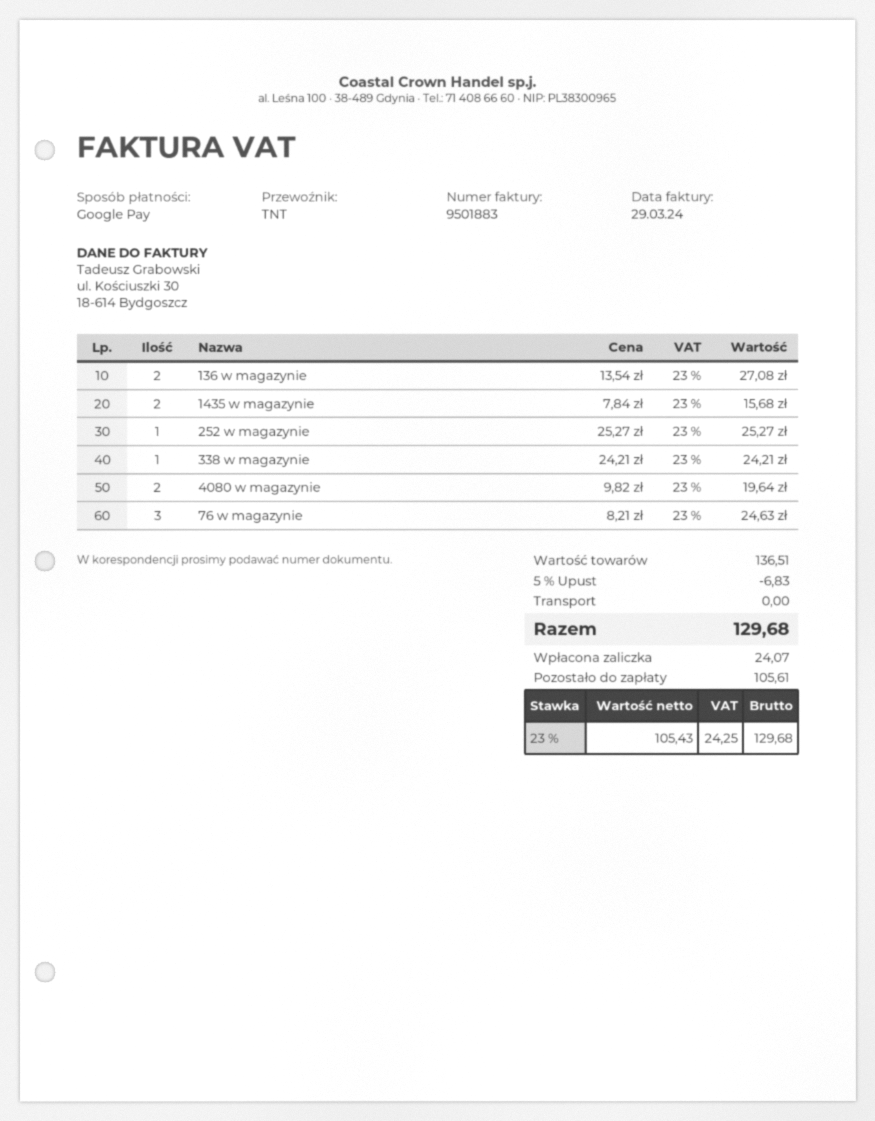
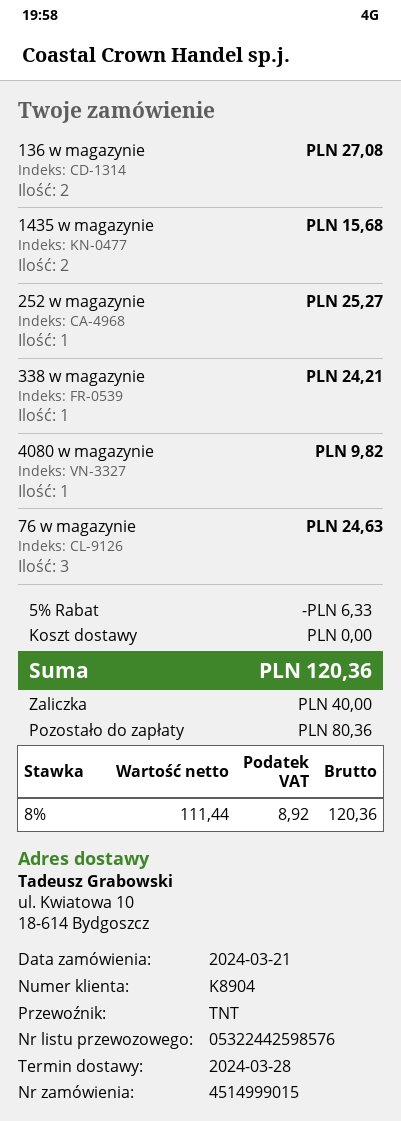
4080 w magazynie: 2 for 19.64 -> 1 for 9.82
discount: 5% = 6.83 -> 5% = 6.33
net: 105.43 -> 111.44
tax: 23% = 24.25 -> 8% = 8.92
total: 129.68 -> 120.36
deposit: 24.07 -> 40.00
balance: 105.61 -> 80.36

